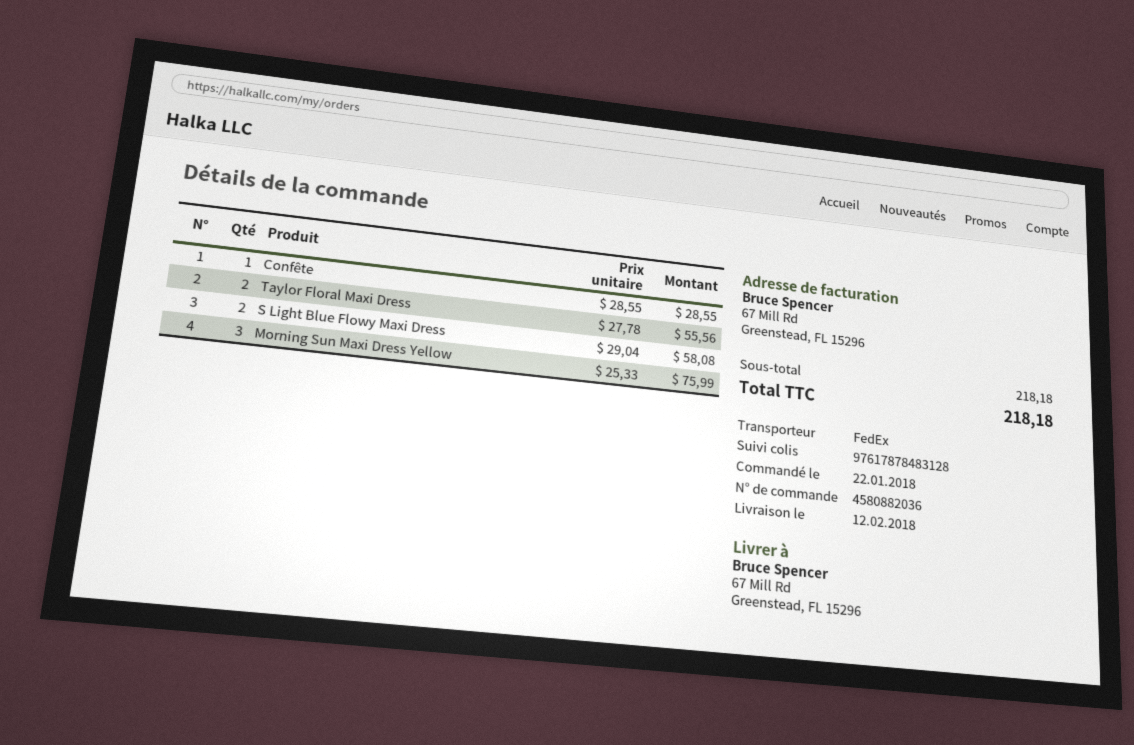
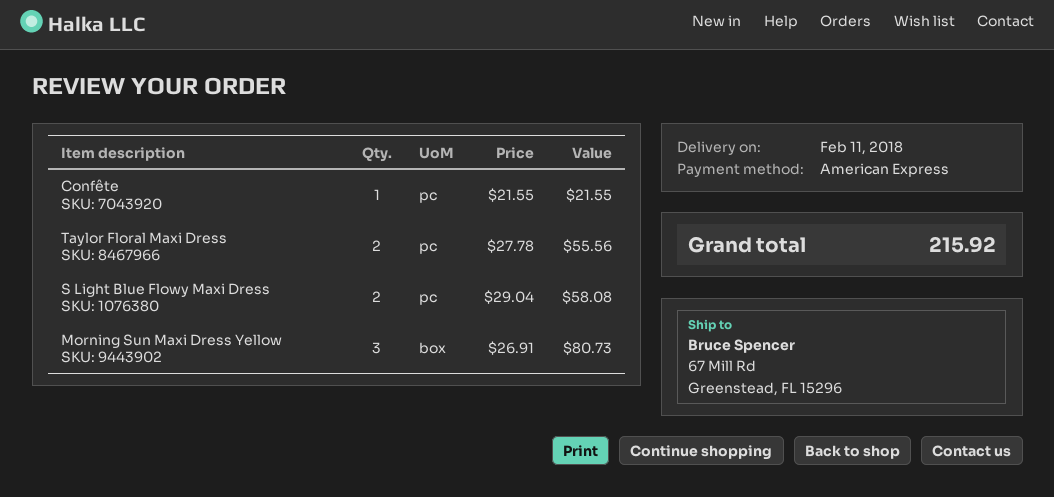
delivery date: 2018-02-12 -> 2018-02-11
Confête: 1 x 28.55 = 28.55 -> 1 x 21.55 = 21.55
Morning Sun Maxi Dress Yellow: 3 x 25.33 = 75.99 -> 3 x 26.91 = 80.73
total: 218.18 -> 215.92

